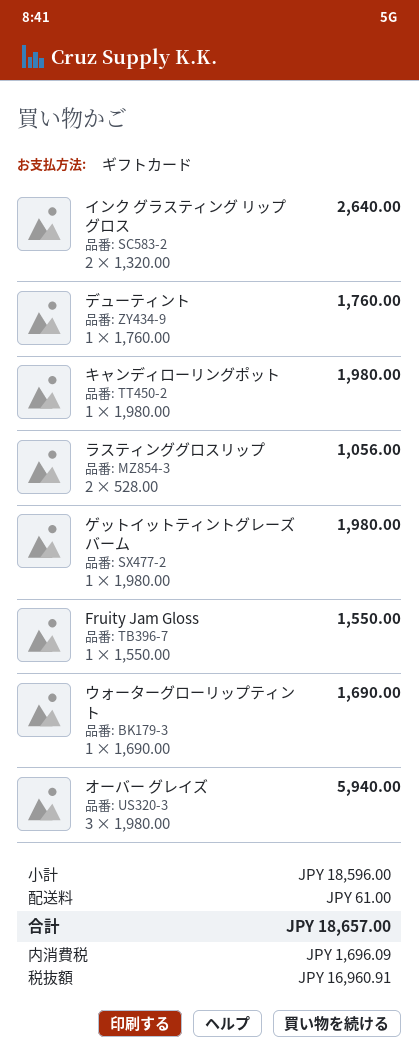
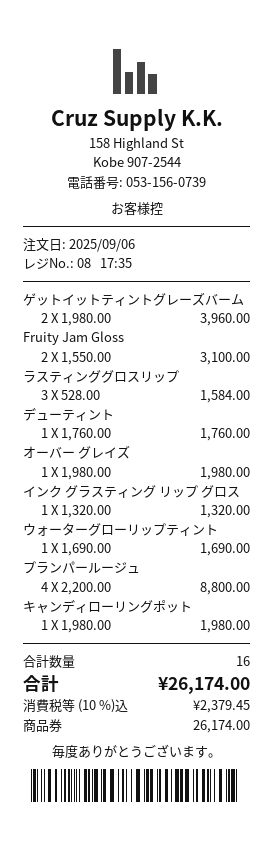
インク グラスティング リップ グロス: 2 x 1320.00 = 2640.00 -> 1 x 1320.00 = 1320.00
ラスティンググロスリップ: 2 x 528.00 = 1056.00 -> 3 x 528.00 = 1584.00
ゲットイットティントグレーズバーム: 1 x 1980.00 = 1980.00 -> 2 x 1980.00 = 3960.00
Fruity Jam Gloss: 1 x 1550.00 = 1550.00 -> 2 x 1550.00 = 3100.00
オーバー グレイズ: 3 x 1980.00 = 5940.00 -> 1 x 1980.00 = 1980.00
プランパールージュ: none -> 4 x 2200.00 = 8800.00
shipping: 61.00 -> none
tax: 1696.09 -> 2379.45
total: 18657.00 -> 26174.00

